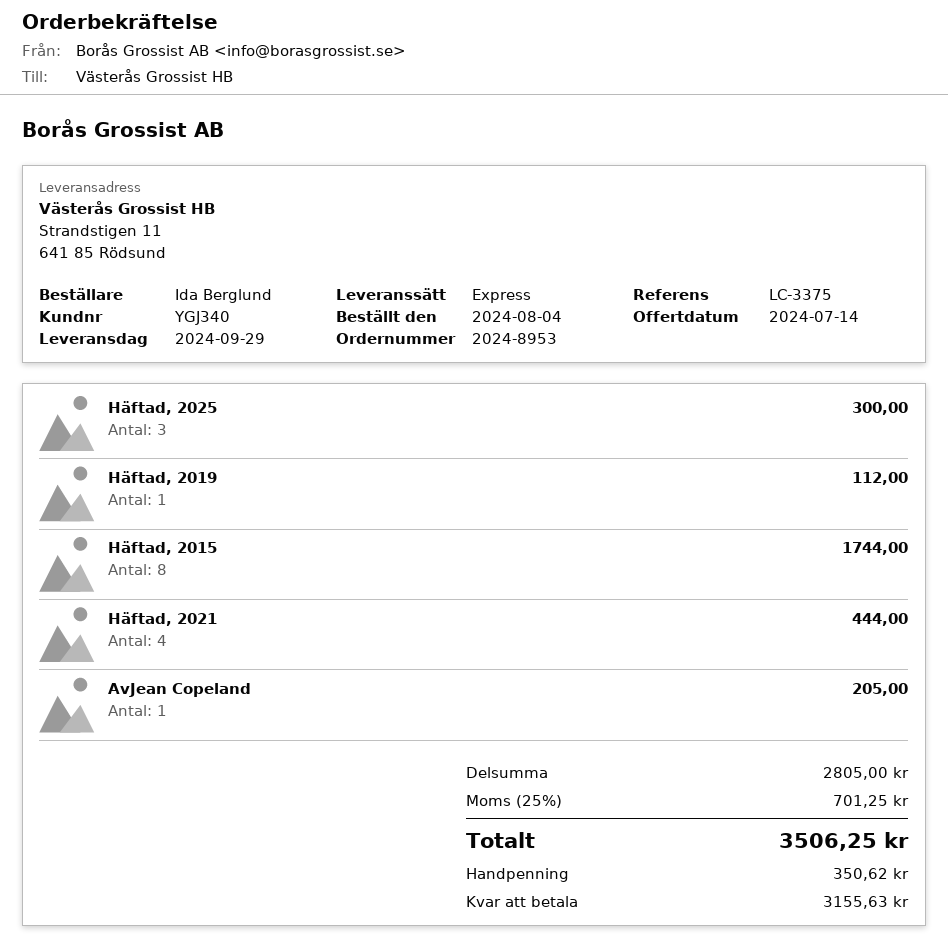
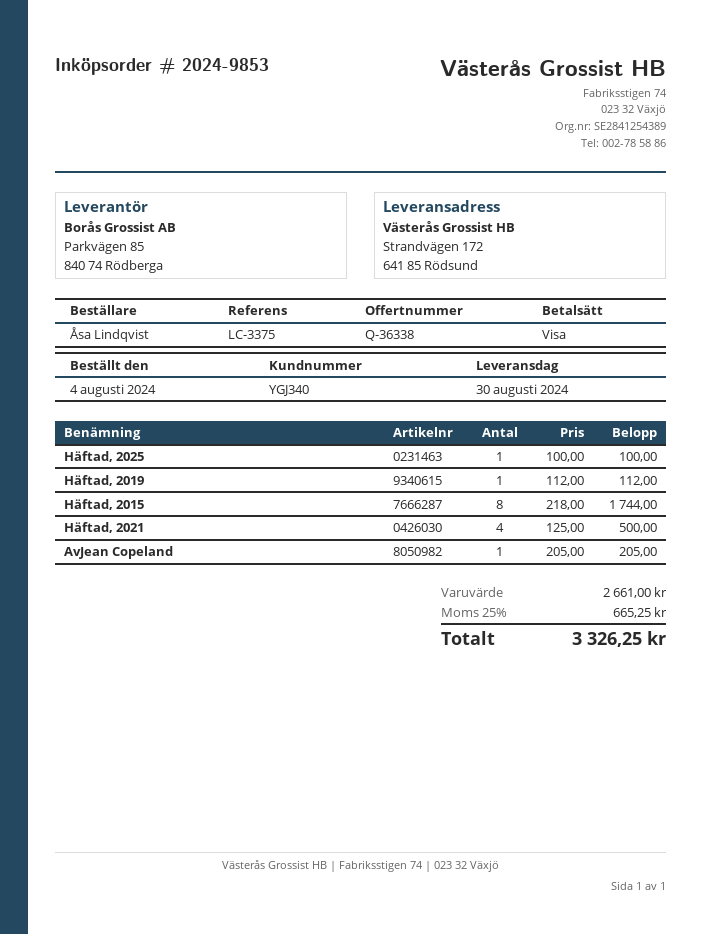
order number: 2024-8953 -> 2024-9853
delivery date: 2024-09-29 -> 2024-08-30
ordered by: Ida Berglund -> Åsa Lindqvist
ship to: Strandstigen 11, 641 85 Rödsund -> Strandvägen 172, 641 85 Rödsund
Häftad, 2025: 3 for 300.00 -> 1 for 100.00
Häftad, 2021: 4 for 444.00 -> 4 for 500.00
subtotal: 2805.00 -> 2661.00
tax: 25% = 701.25 -> 25% = 665.25
total: 3506.25 -> 3326.25

